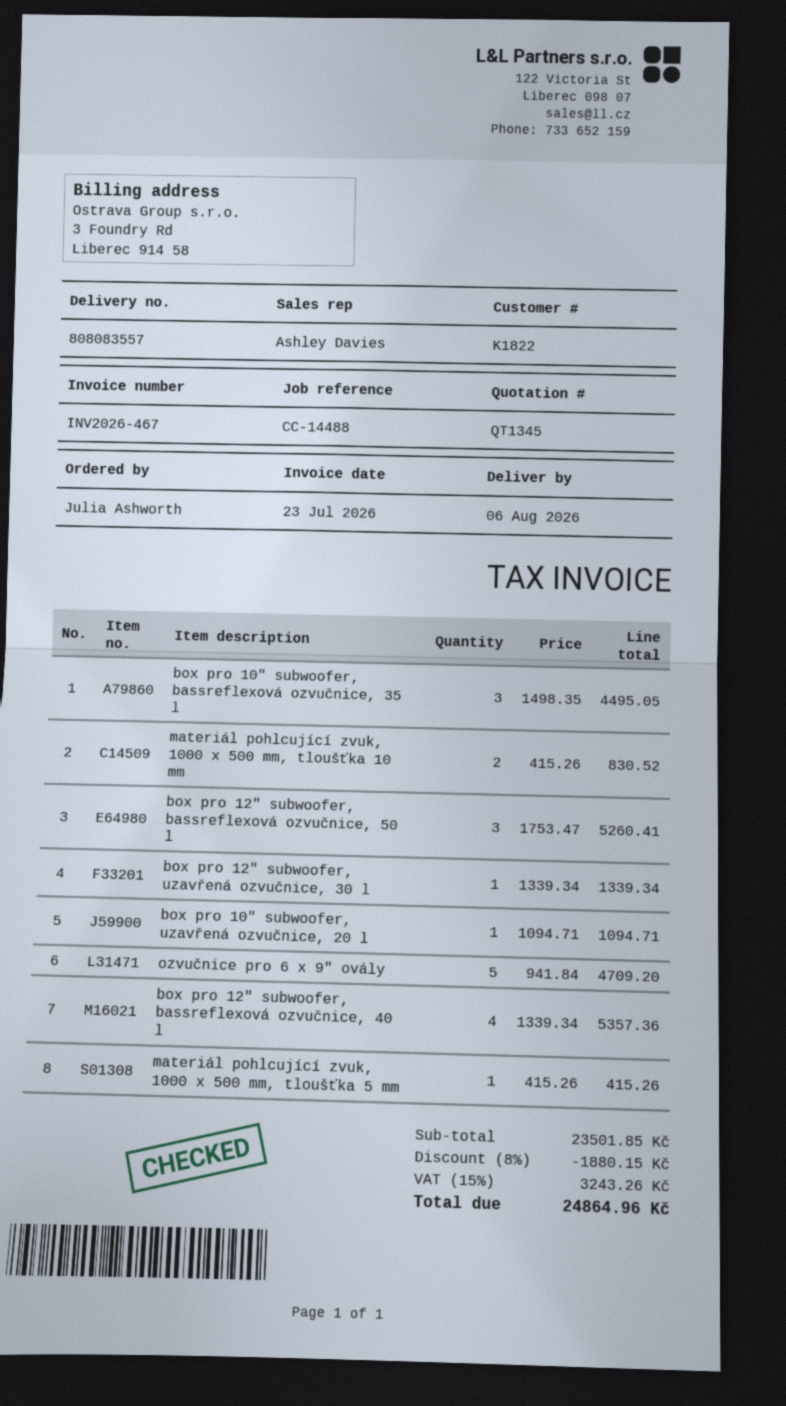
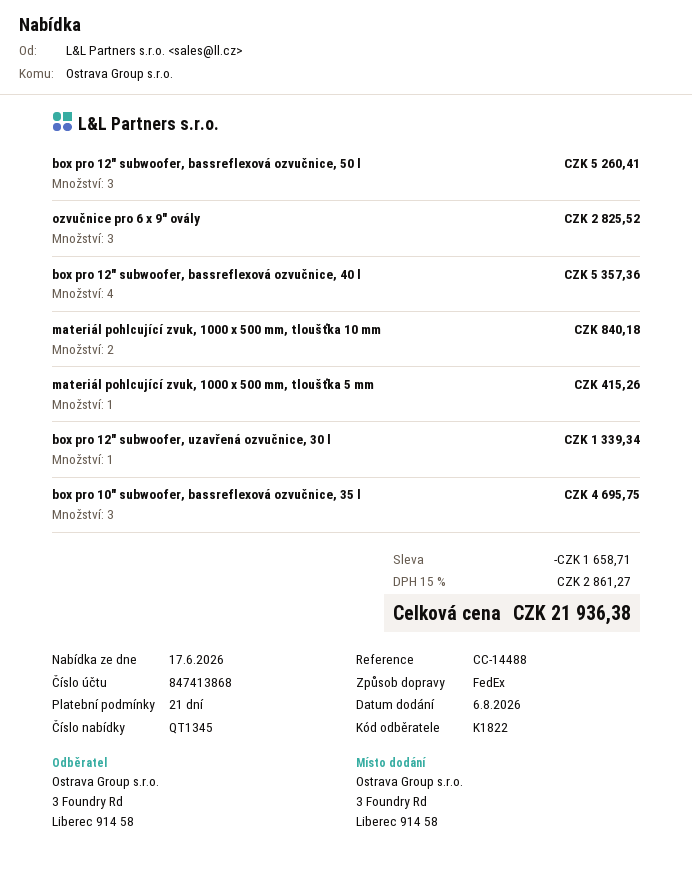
box pro 10" subwoofer, bassreflexová ozvučnice, 35 l: 3 for 4495.05 -> 3 for 4695.75
materiál pohlcující zvuk, 1000 x 500 mm, tloušťka 10 mm: 2 for 830.52 -> 2 for 840.18
box pro 10" subwoofer, uzavřená ozvučnice, 20 l: 1 for 1094.71 -> none
ozvučnice pro 6 x 9" ovály: 5 for 4709.20 -> 3 for 2825.52
discount: 1880.15 -> 1658.71
tax: 15% = 3243.26 -> 15% = 2861.27
total: 24864.96 -> 21936.38

